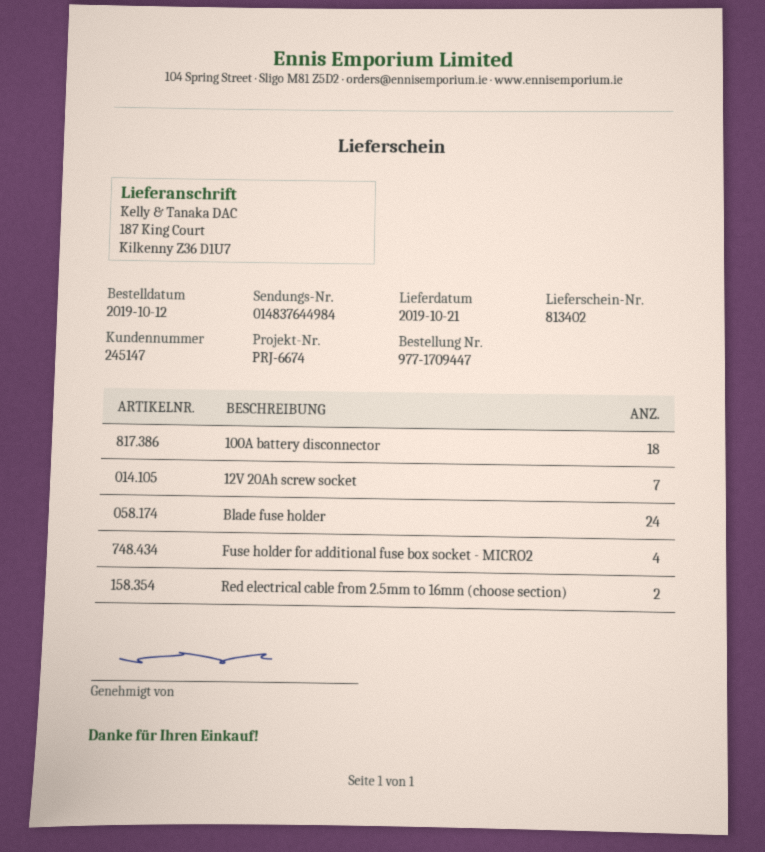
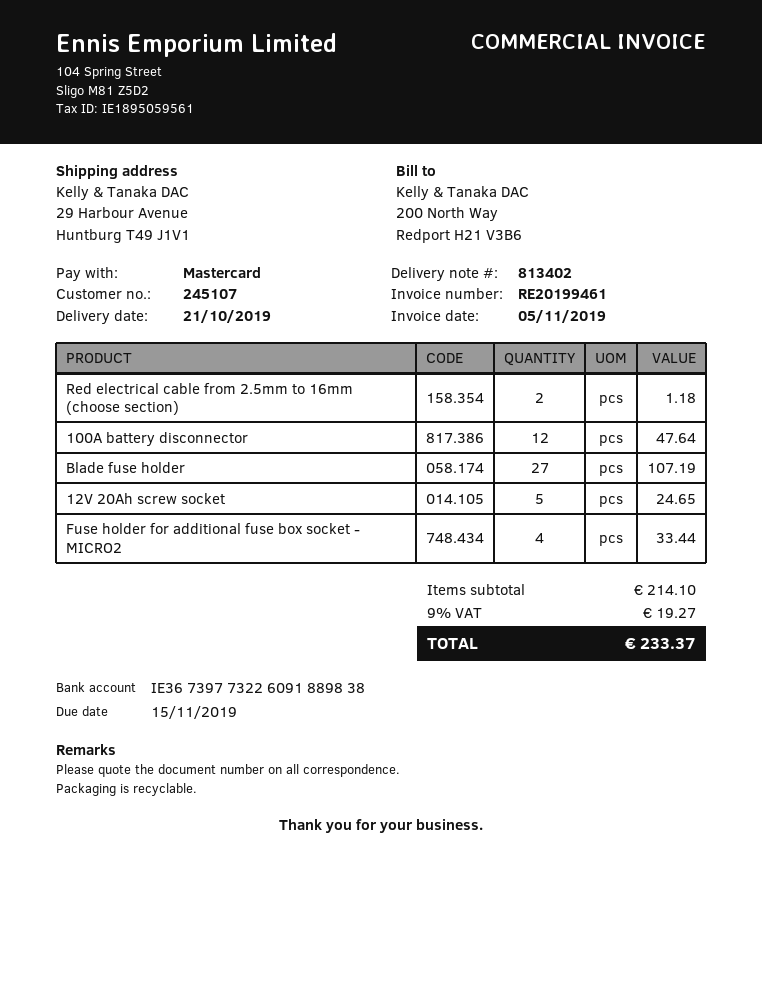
customer number: 245147 -> 245107
ship to: 187 King Court, Kilkenny Z36 D1U7 -> 29 Harbour Avenue, Huntburg T49 J1V1
100A battery disconnector: 18 -> 12
12V 20Ah screw socket: 7 -> 5
Blade fuse holder: 24 -> 27

